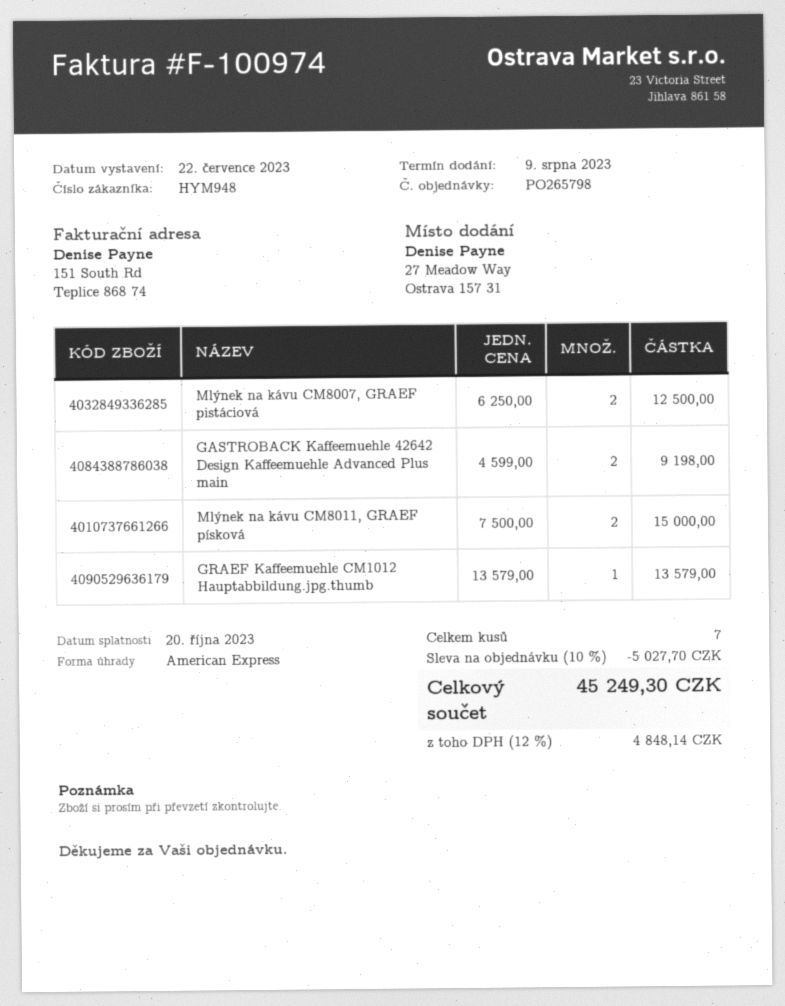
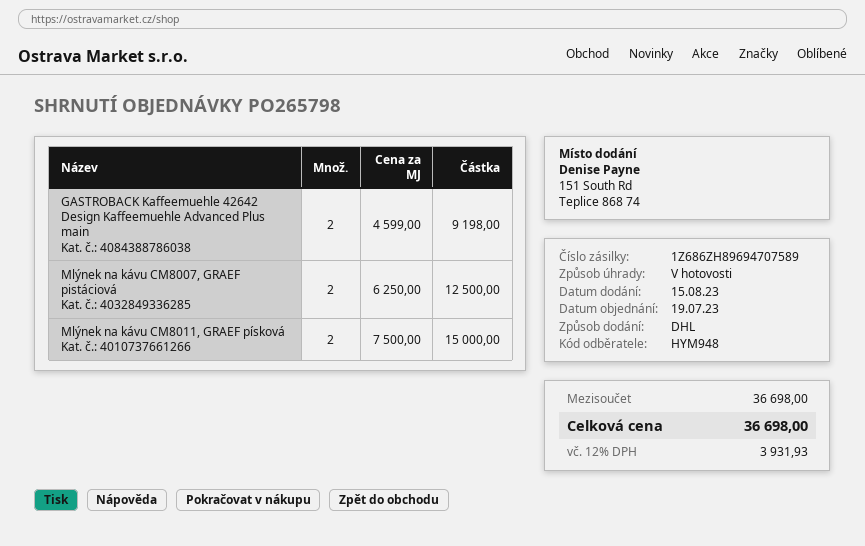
delivery date: 2023-08-09 -> 2023-08-15
payment method: American Express -> cash
ship to: 27 Meadow Way, Ostrava 157 31 -> 151 South Rd, Teplice 868 74
GRAEF Kaffeemuehle CM1012 Hauptabbildung.jpg.thumb: 1 x 13579.00 = 13579.00 -> none
discount: 10% = 5027.70 -> none
tax: 12% = 4848.14 -> 12% = 3931.93
total: 45249.30 -> 36698.00

